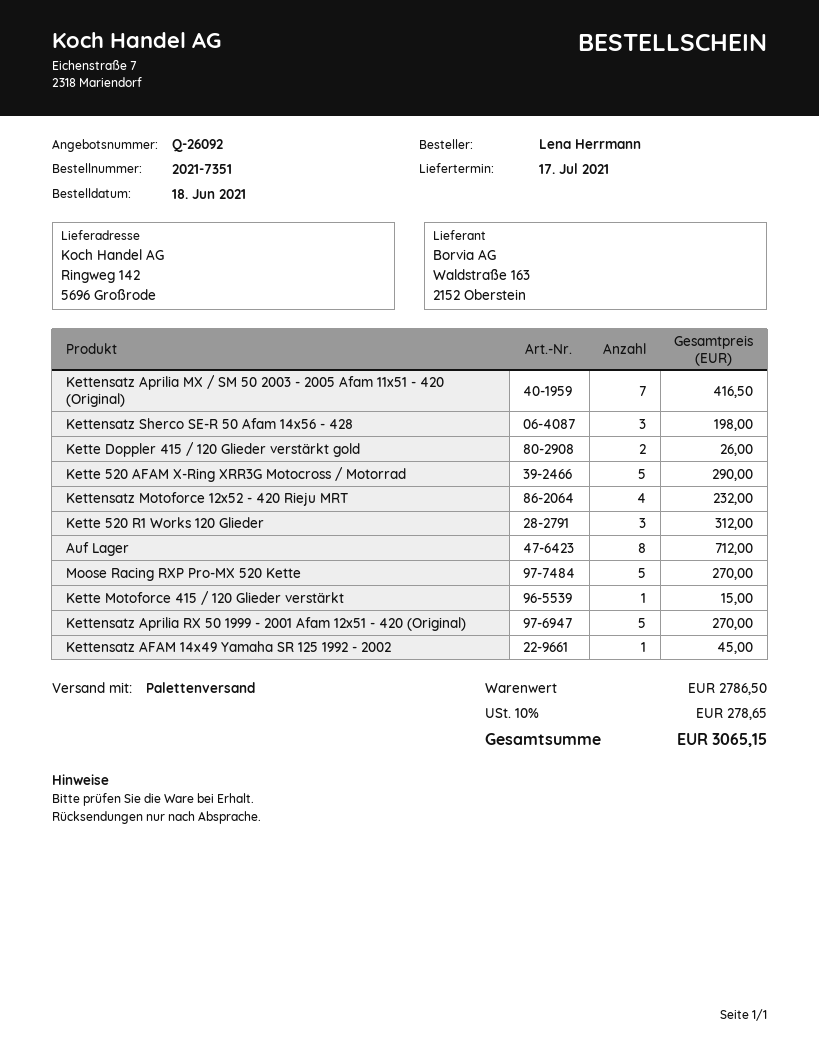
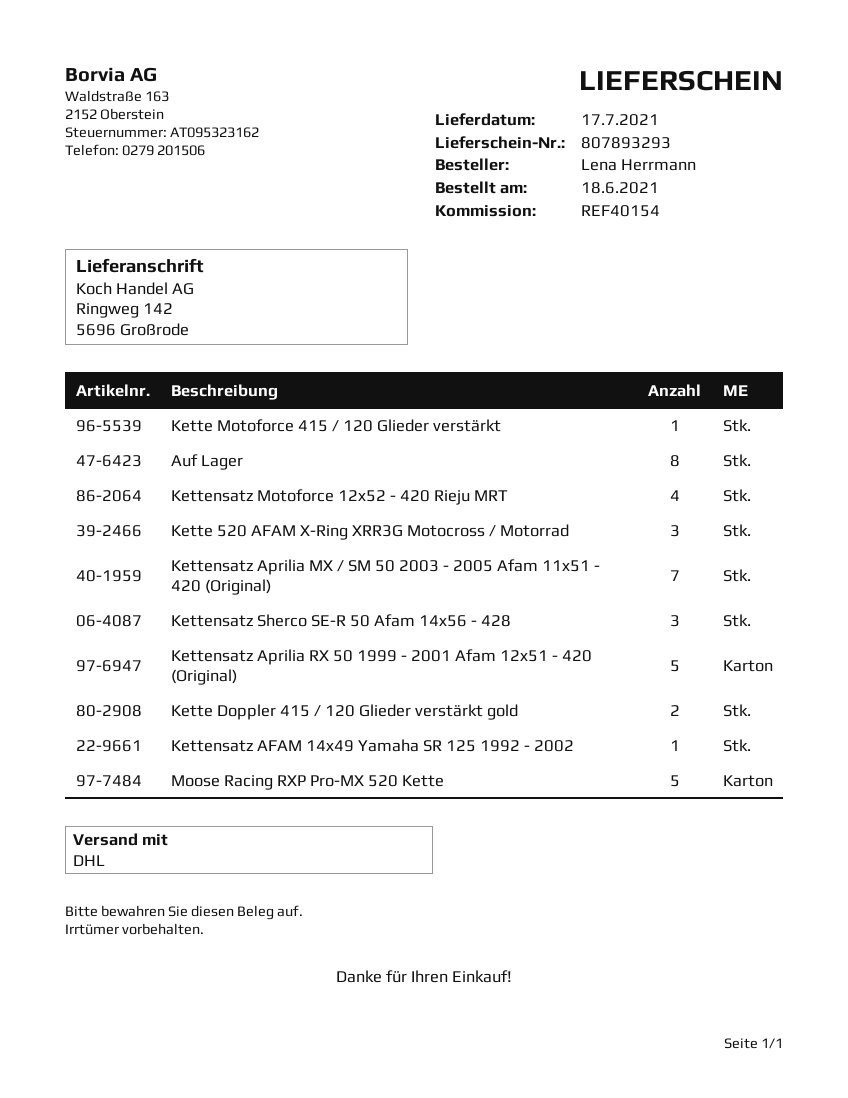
shipping method: pallet freight -> DHL
Kette 520 AFAM X-Ring XRR3G Motocross / Motorrad: 5 -> 3
Kette 520 R1 Works 120 Glieder: 3 -> none

